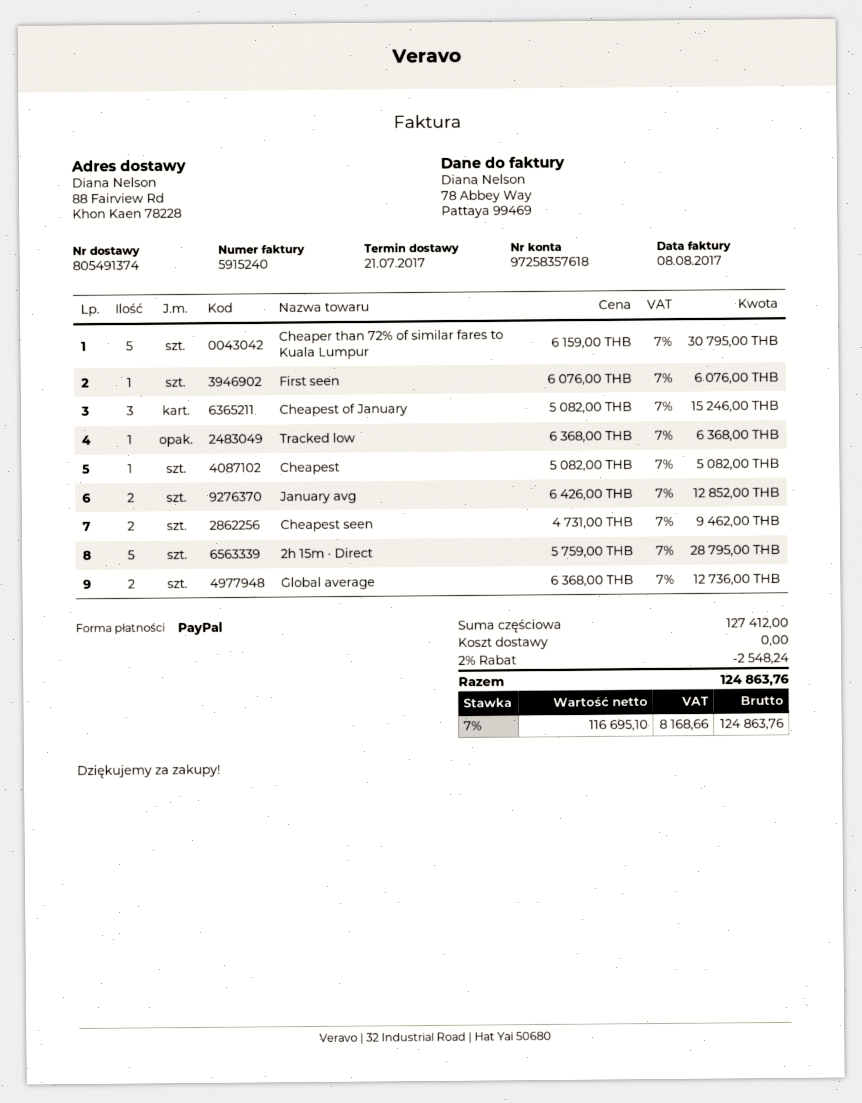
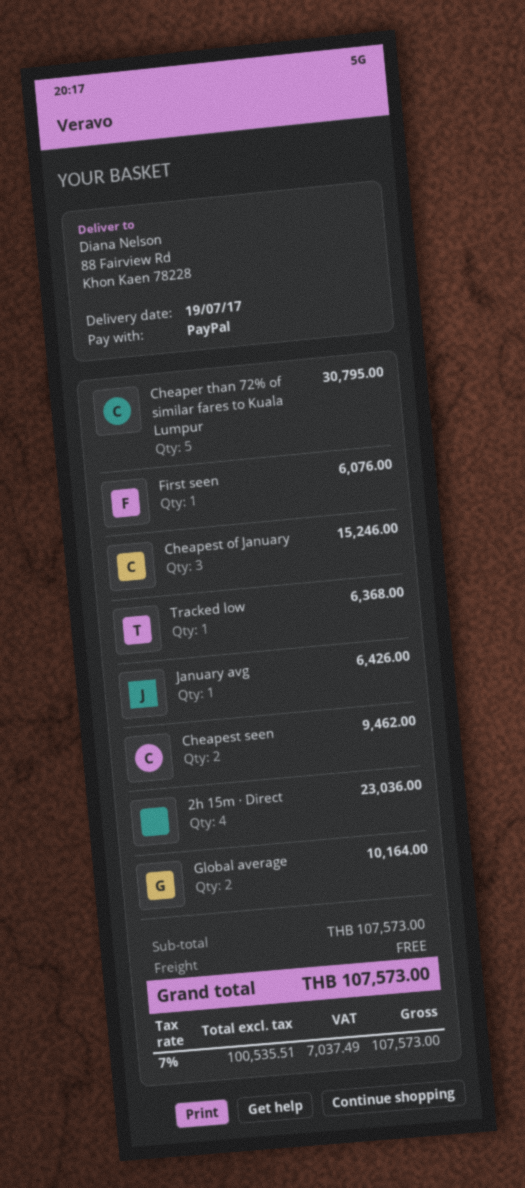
delivery date: 2017-07-21 -> 2017-07-19
Cheapest: 1 for 5082.00 -> none
January avg: 2 for 12852.00 -> 1 for 6426.00
2h 15m · Direct: 5 for 28795.00 -> 4 for 23036.00
Global average: 2 for 12736.00 -> 2 for 10164.00
subtotal: 127412.00 -> 107573.00
discount: 2% = 2548.24 -> none
net: 116695.10 -> 100535.51
tax: 7% = 8168.66 -> 7% = 7037.49
total: 124863.76 -> 107573.00

